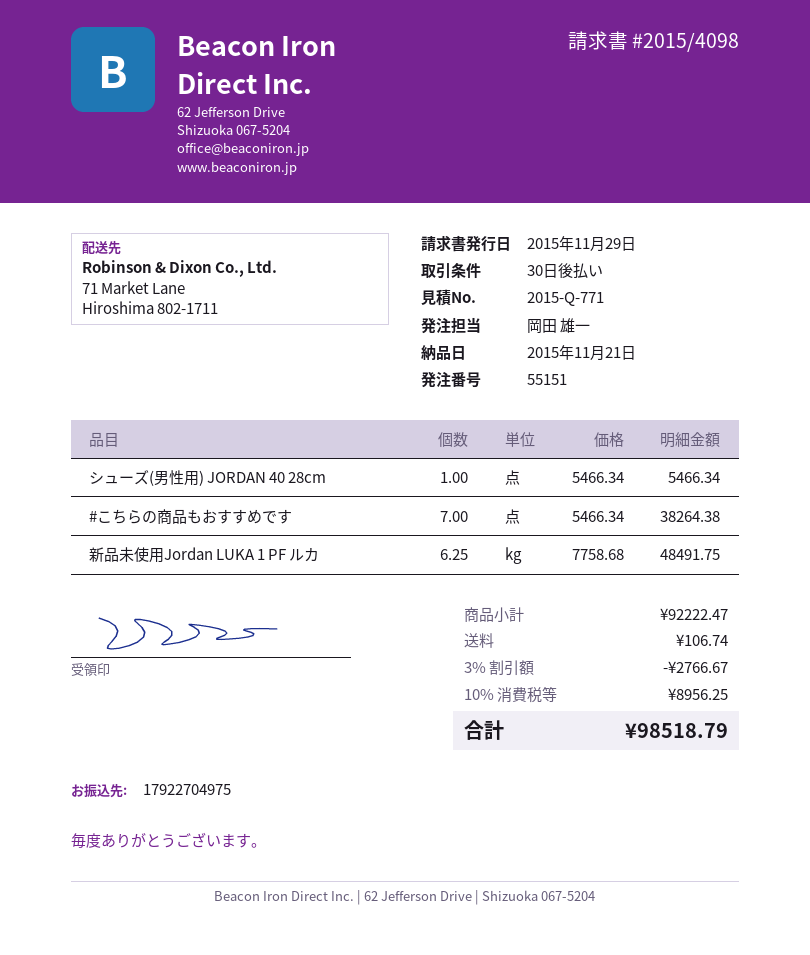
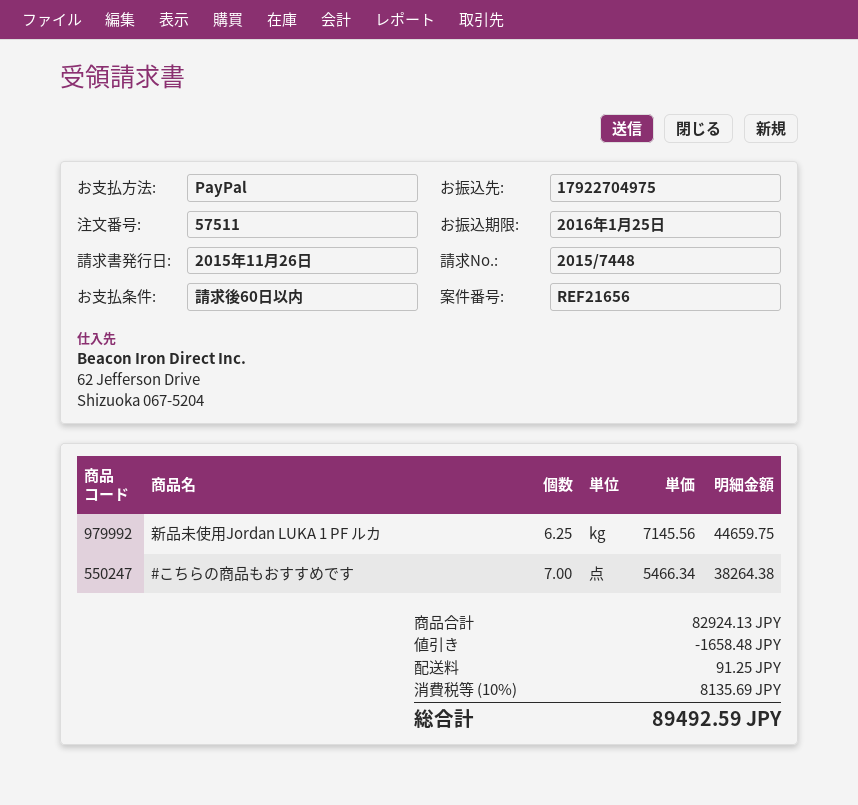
order number: 55151 -> 57511
invoice number: 2015/4098 -> 2015/7448
invoice date: 2015-11-29 -> 2015-11-26
payment terms: 30 days -> 60 days
シューズ(男性用) JORDAN 40 28cm: 1 x 5466.34 = 5466.34 -> none
新品未使用Jordan LUKA 1 PF ルカ: 6.25 x 7758.68 = 48491.75 -> 6.25 x 7145.56 = 44659.75
subtotal: 92222.47 -> 82924.13
discount: 2766.67 -> 1658.48
shipping: 106.74 -> 91.25
tax: 10% = 8956.25 -> 10% = 8135.69
total: 98518.79 -> 89492.59

